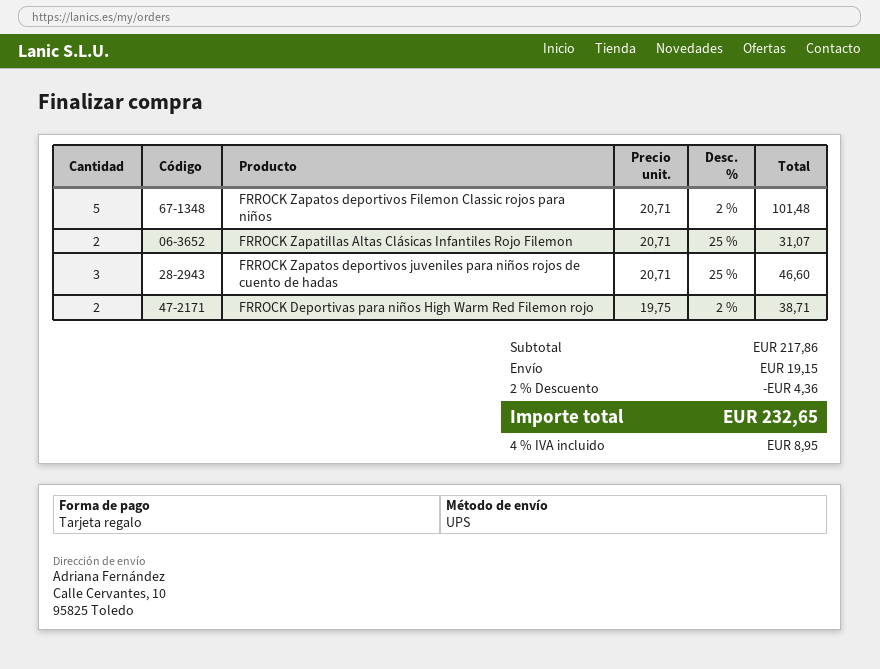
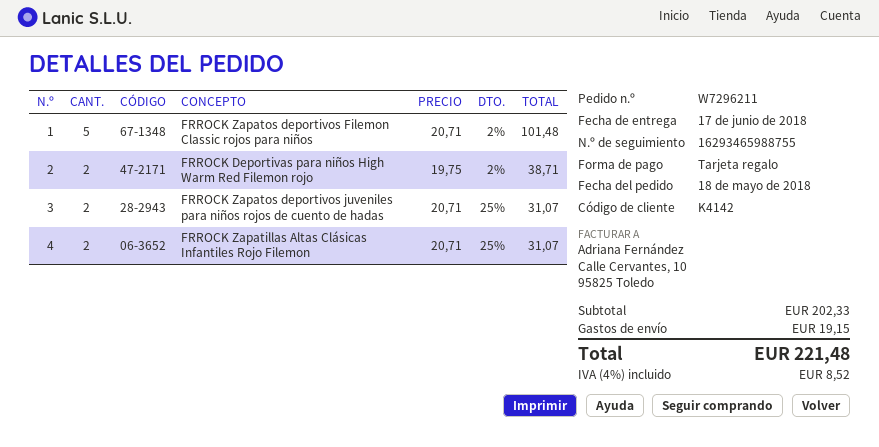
FRROCK Zapatos deportivos juveniles para niños rojos de cuento de hadas: 3 x 20.71 - 25% = 46.60 -> 2 x 20.71 - 25% = 31.07
subtotal: 217.86 -> 202.33
discount: 2% = 4.36 -> none
tax: 4% = 8.95 -> 4% = 8.52
total: 232.65 -> 221.48

